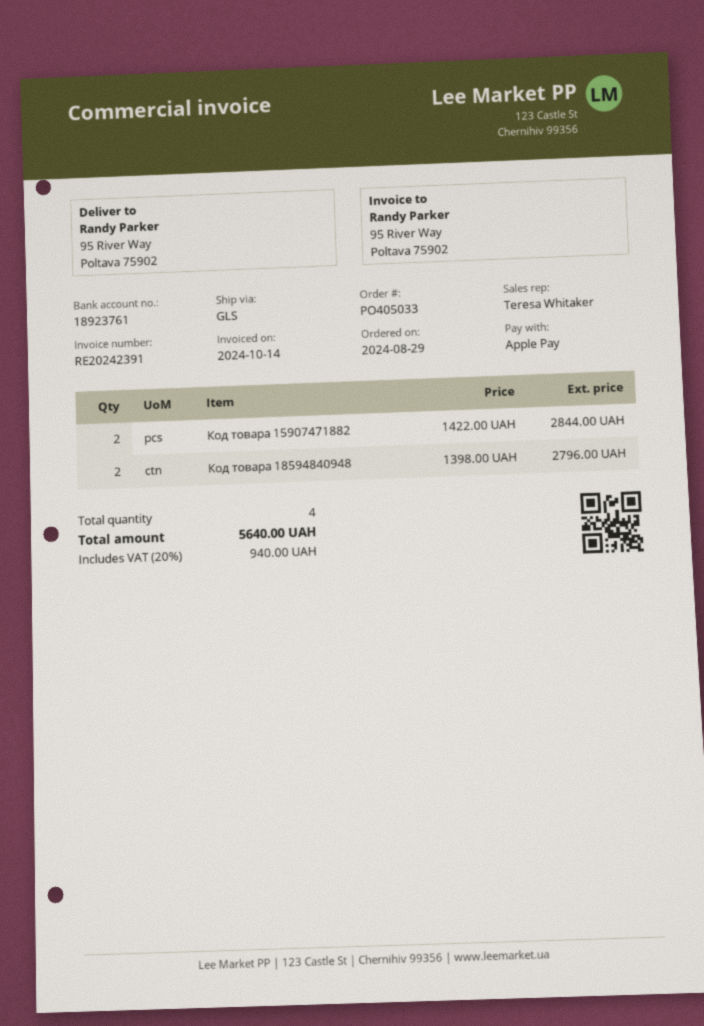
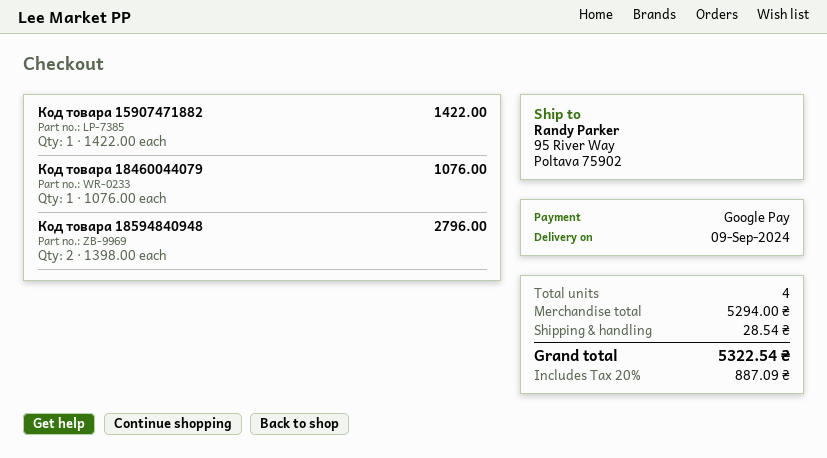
payment method: Apple Pay -> Google Pay
Код товара 15907471882: 2 x 1422.00 = 2844.00 -> 1 x 1422.00 = 1422.00
Код товара 18460044079: none -> 1 x 1076.00 = 1076.00
shipping: none -> 28.54
tax: 20% = 940.00 -> 20% = 887.09
total: 5640.00 -> 5322.54

